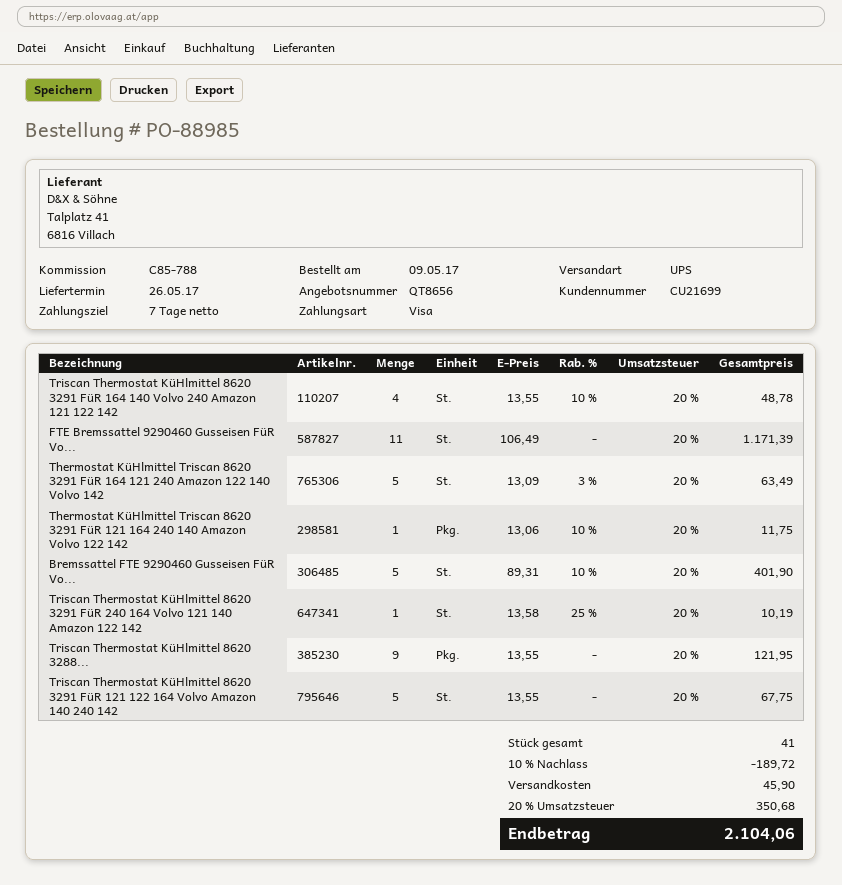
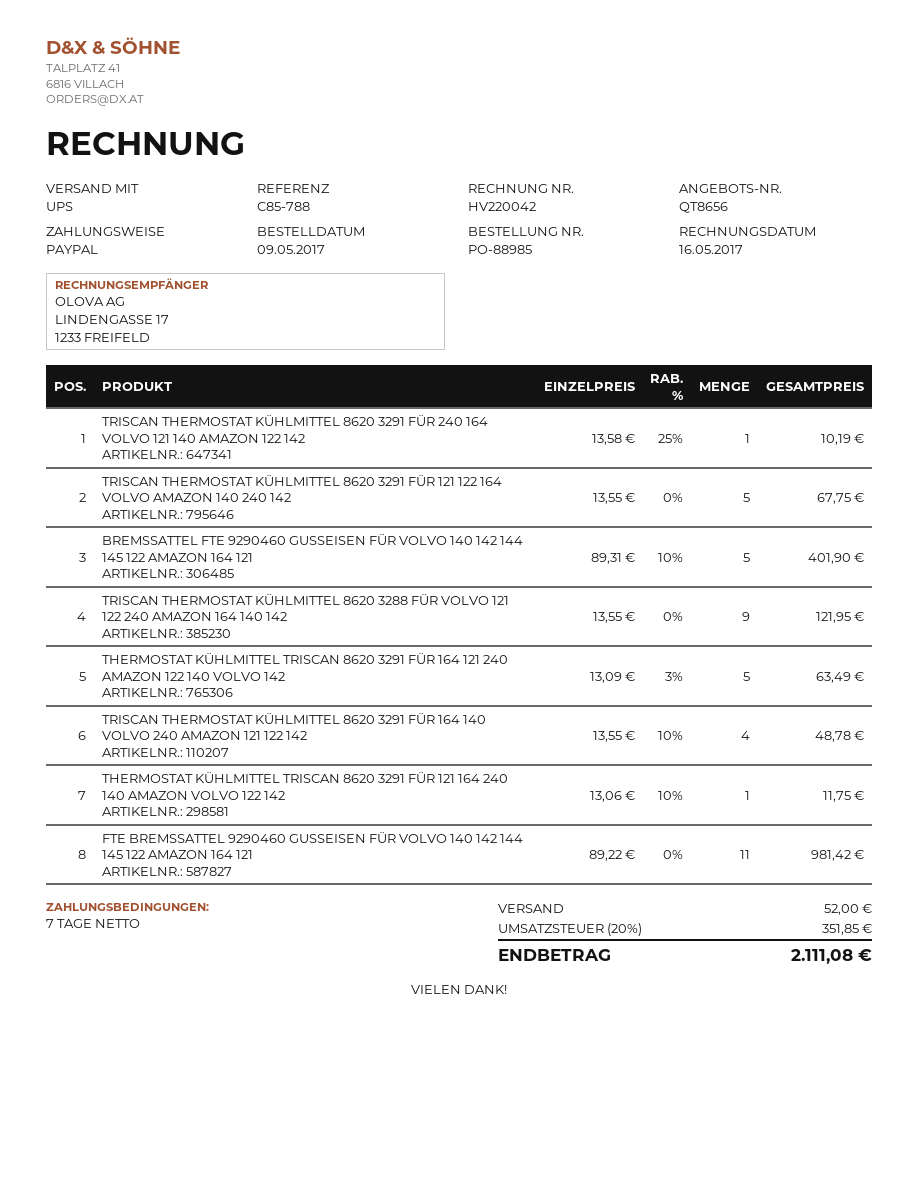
payment method: Visa -> PayPal
FTE Bremssattel 9290460 Gusseisen FüR Vo...: 11 x 106.49 = 1171.39 -> 11 x 89.22 = 981.42
discount: 10% = 189.72 -> none
shipping: 45.90 -> 52.00
tax: 20% = 350.68 -> 20% = 351.85
total: 2104.06 -> 2111.08

